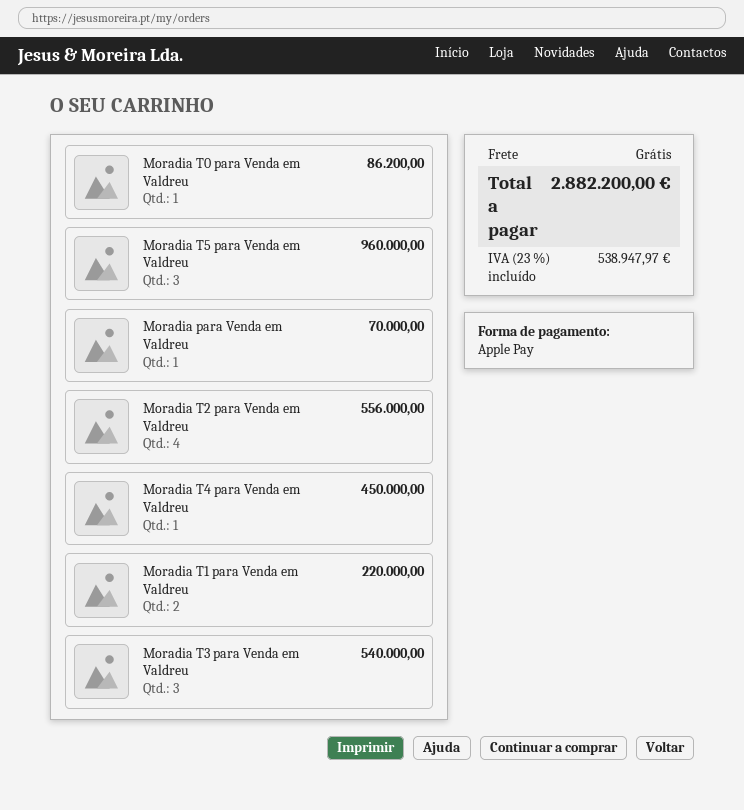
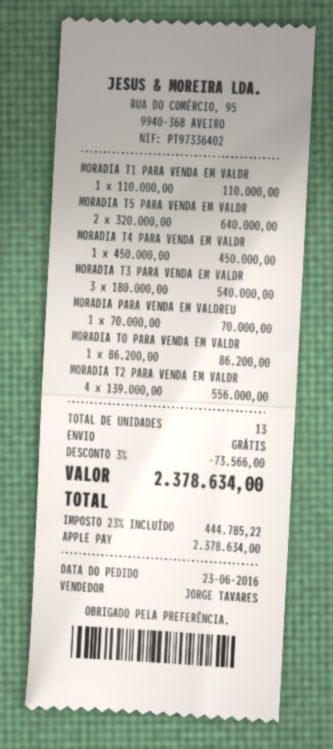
Moradia T5 para Venda em Valdreu: 3 for 960000.00 -> 2 for 640000.00
Moradia T1 para Venda em Valdreu: 2 for 220000.00 -> 1 for 110000.00
discount: none -> 3% = 73566.00
tax: 23% = 538947.97 -> 23% = 444785.22
total: 2882200.00 -> 2378634.00

